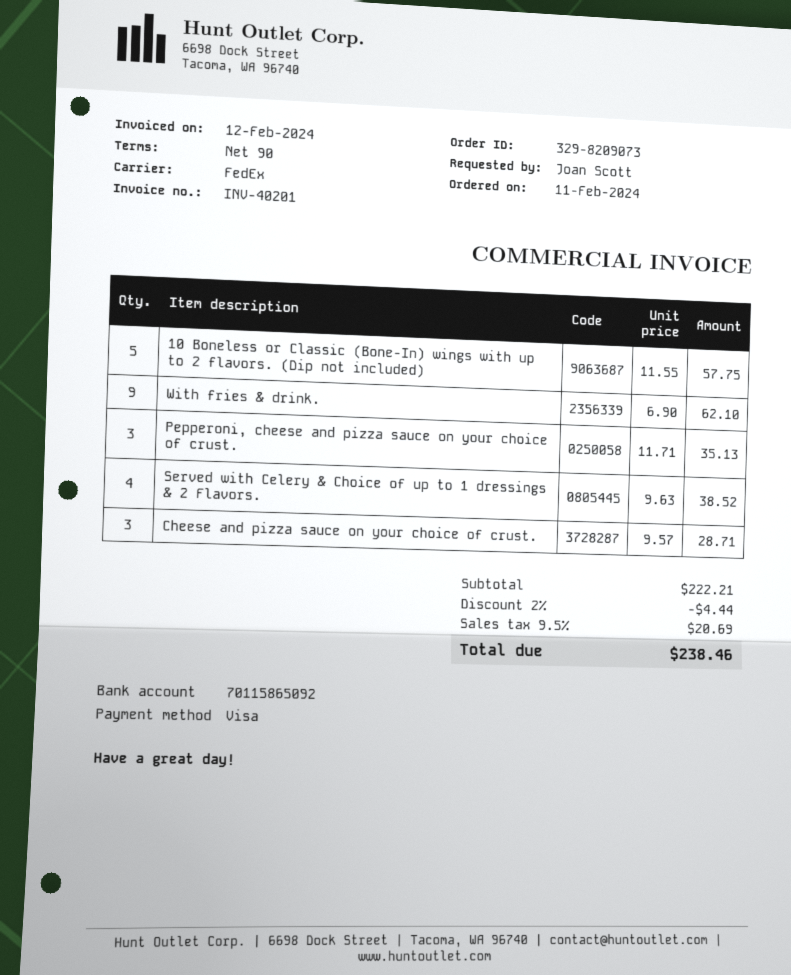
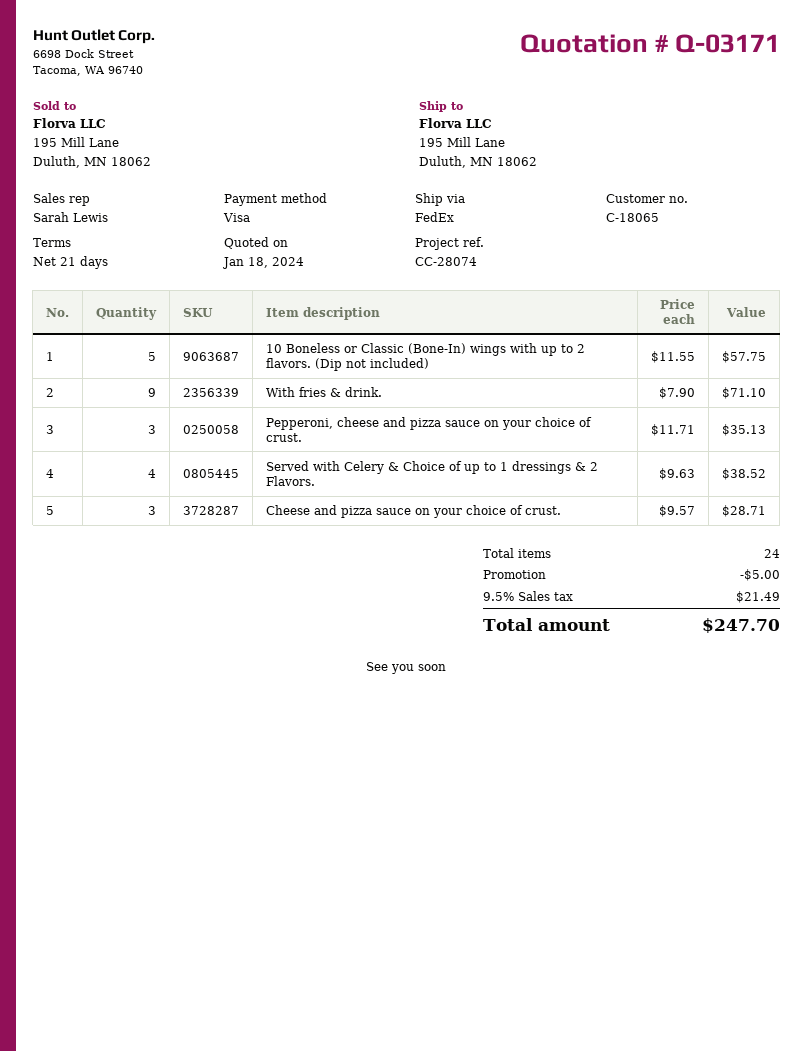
payment terms: 90 days -> 21 days
With fries & drink.: 9 x 6.90 = 62.10 -> 9 x 7.90 = 71.10
discount: 4.44 -> 5.00
tax: 9.5% = 20.69 -> 9.5% = 21.49
total: 238.46 -> 247.70

